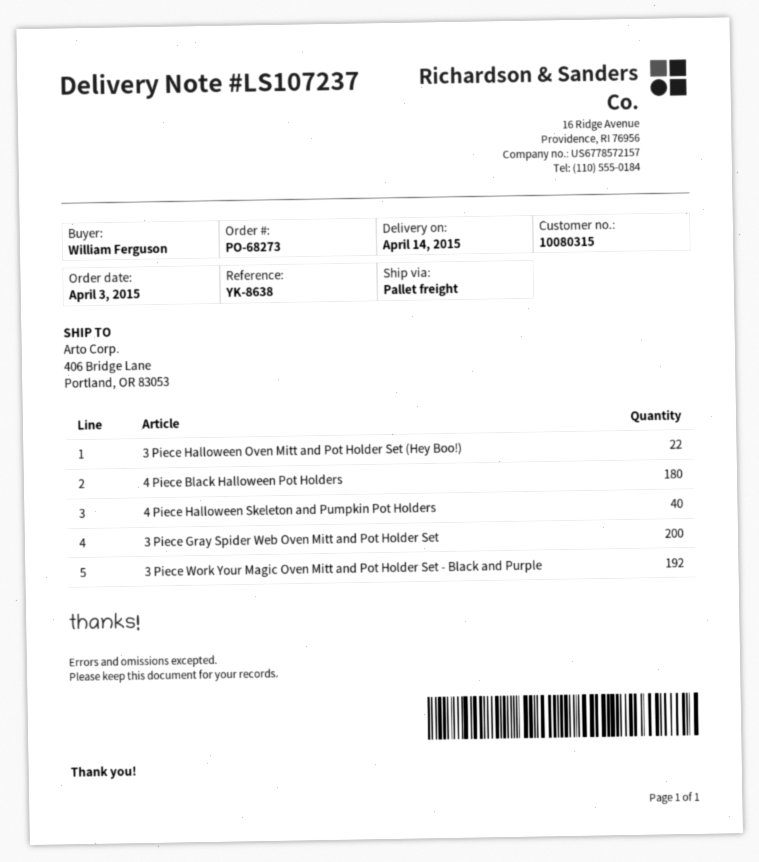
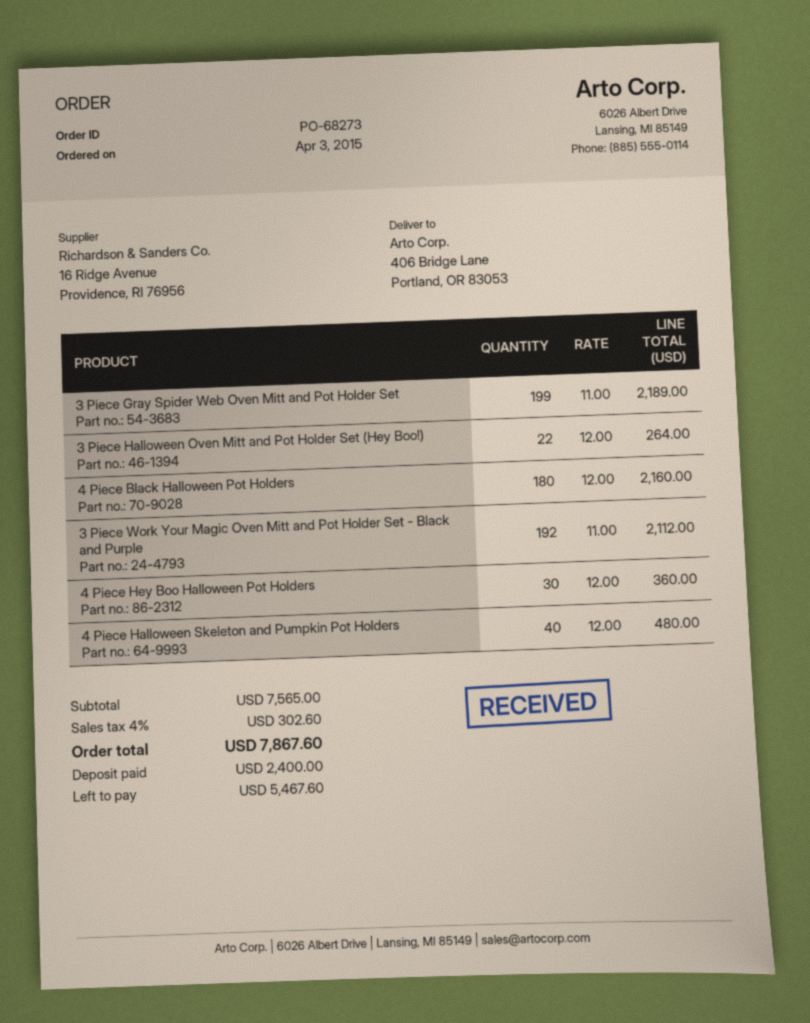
3 Piece Gray Spider Web Oven Mitt and Pot Holder Set: 200 -> 199
4 Piece Hey Boo Halloween Pot Holders: none -> 30

